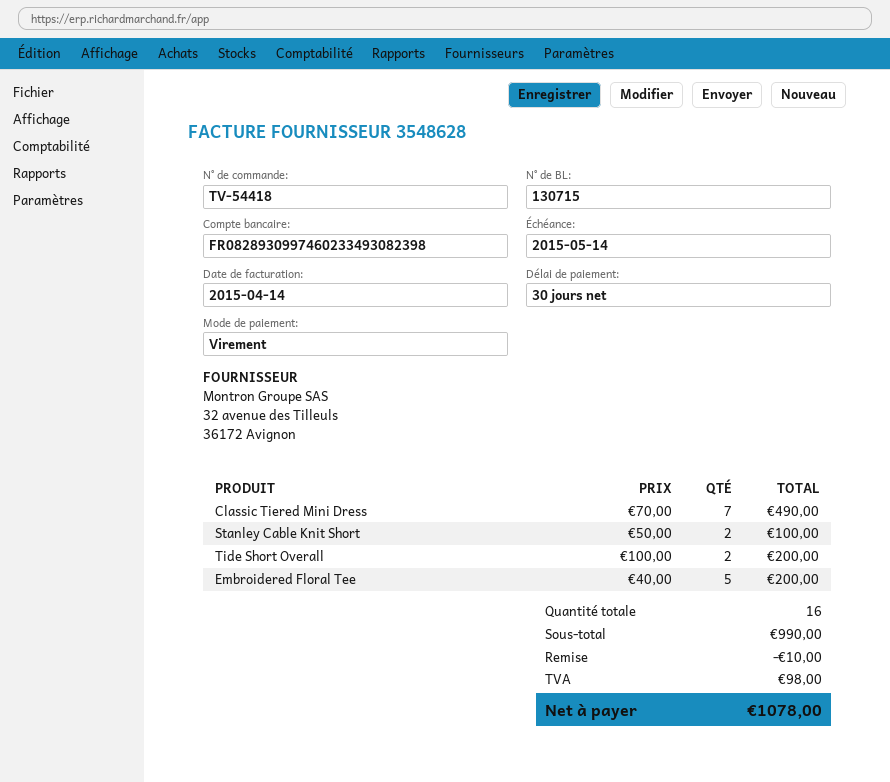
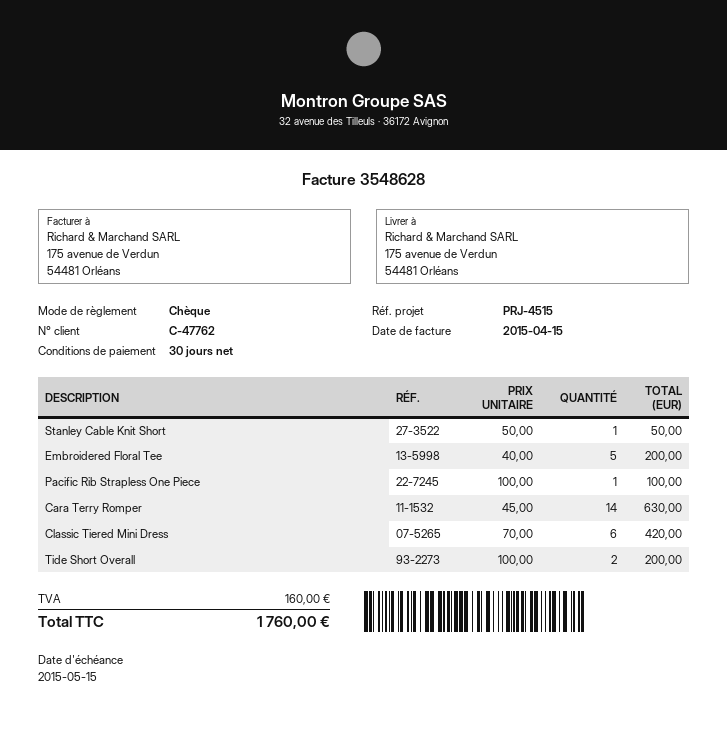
invoice date: 2015-04-14 -> 2015-04-15
due date: 2015-05-14 -> 2015-05-15
payment method: bank transfer -> cheque
Classic Tiered Mini Dress: 7 x 70.00 = 490.00 -> 6 x 70.00 = 420.00
Stanley Cable Knit Short: 2 x 50.00 = 100.00 -> 1 x 50.00 = 50.00
Pacific Rib Strapless One Piece: none -> 1 x 100.00 = 100.00
Cara Terry Romper: none -> 14 x 45.00 = 630.00
discount: 10.00 -> none
tax: 98.00 -> 160.00
total: 1078.00 -> 1760.00

